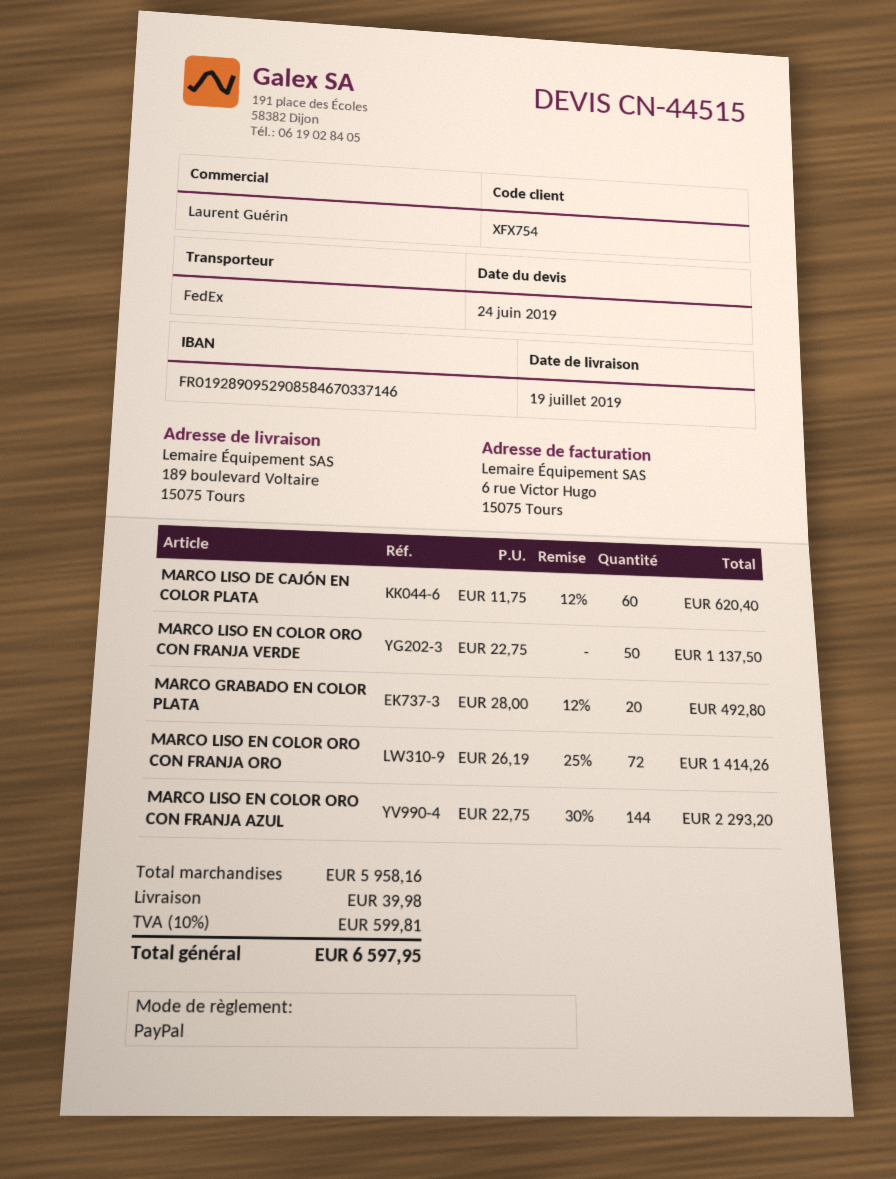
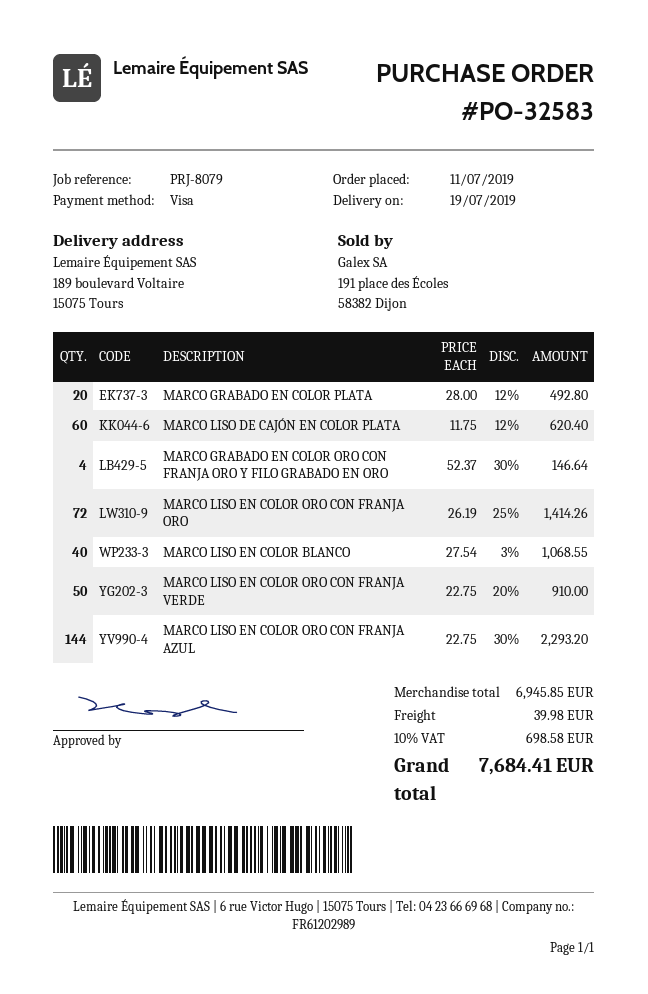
payment method: PayPal -> Visa
MARCO LISO EN COLOR ORO CON FRANJA VERDE: 50 x 22.75 = 1137.50 -> 50 x 22.75 - 20% = 910.00
MARCO GRABADO EN COLOR ORO CON FRANJA ORO Y FILO GRABADO EN ORO: none -> 4 x 52.37 - 30% = 146.64
MARCO LISO EN COLOR BLANCO: none -> 40 x 27.54 - 3% = 1068.55
subtotal: 5958.16 -> 6945.85
tax: 10% = 599.81 -> 10% = 698.58
total: 6597.95 -> 7684.41

